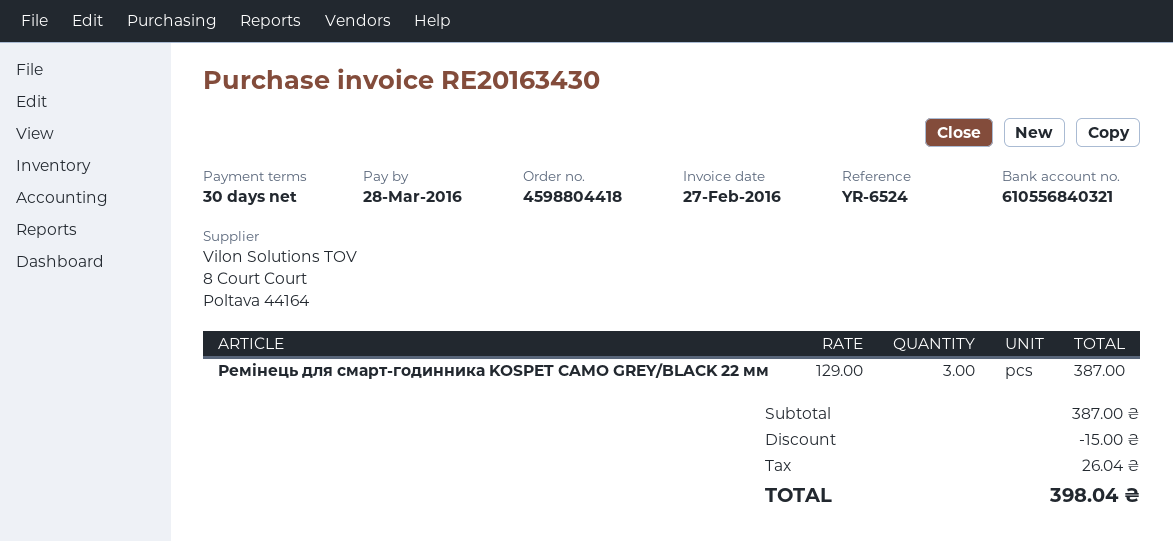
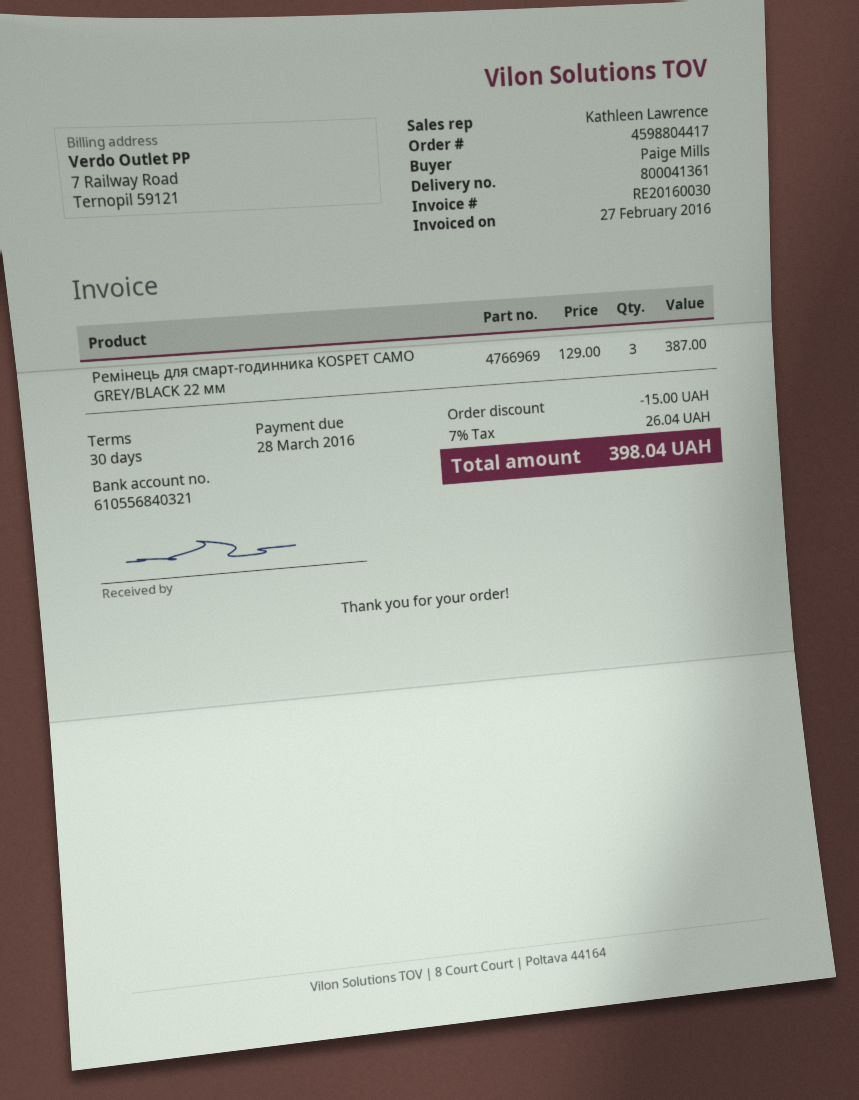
order number: 4598804418 -> 4598804417
invoice number: RE20163430 -> RE20160030

